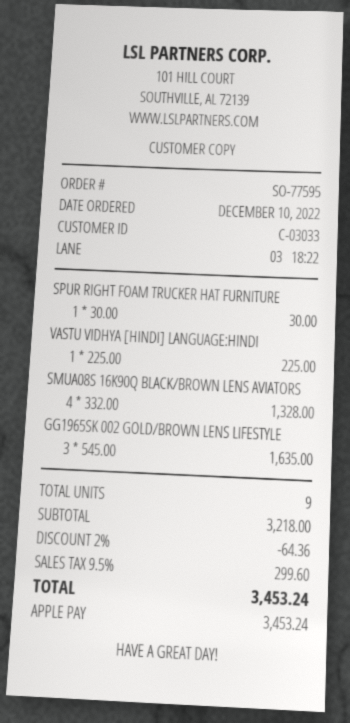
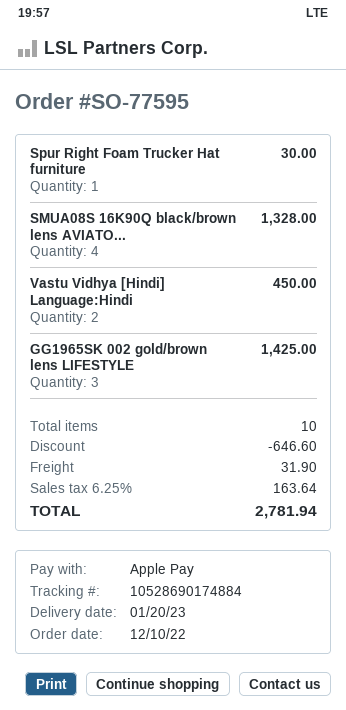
VASTU VIDHYA [HINDI] LANGUAGE:HINDI: 1 for 225.00 -> 2 for 450.00
GG1965SK 002 GOLD/BROWN LENS LIFESTYLE: 3 for 1635.00 -> 3 for 1425.00
total quantity: 9 -> 10
discount: 64.36 -> 646.60
shipping: none -> 31.90
tax: 9.5% = 299.60 -> 6.25% = 163.64
total: 3453.24 -> 2781.94

